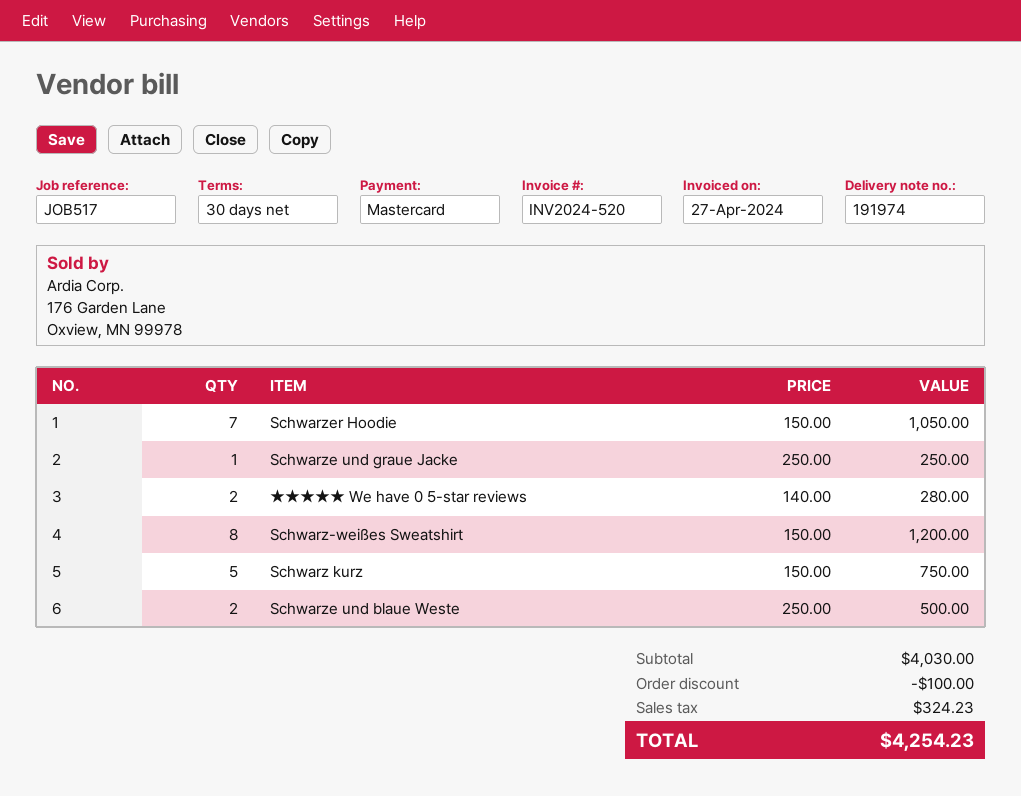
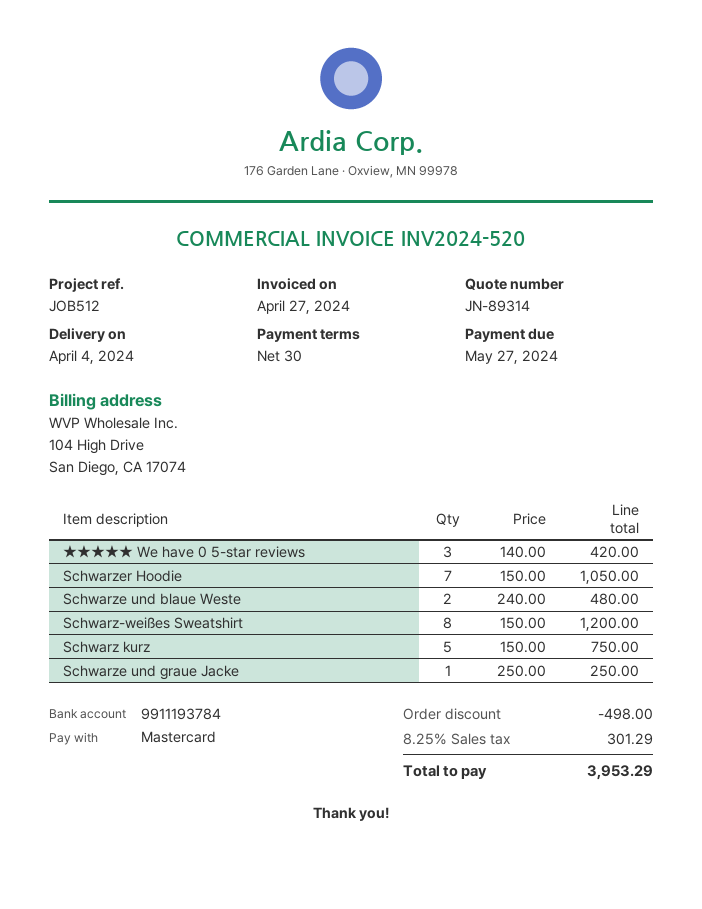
reference: JOB517 -> JOB512
★★★★★ We have 0 5-star reviews: 2 x 140.00 = 280.00 -> 3 x 140.00 = 420.00
Schwarze und blaue Weste: 2 x 250.00 = 500.00 -> 2 x 240.00 = 480.00
discount: 100.00 -> 498.00
tax: 324.23 -> 301.29
total: 4254.23 -> 3953.29

